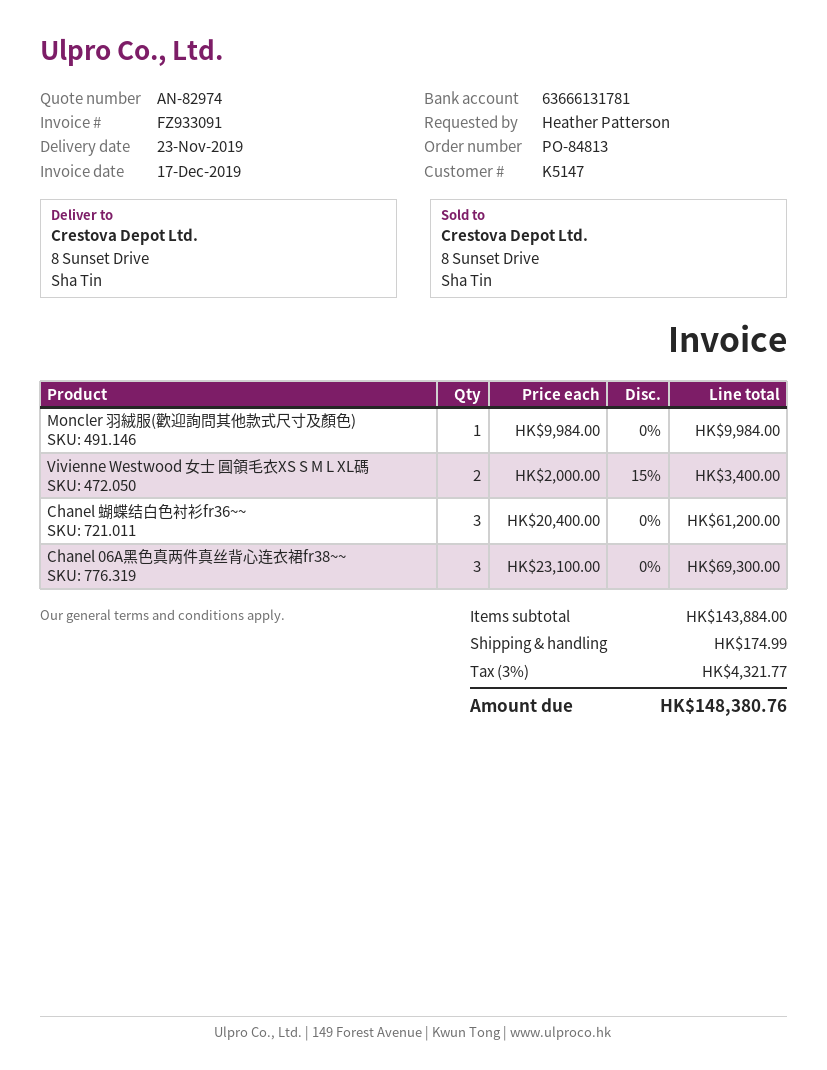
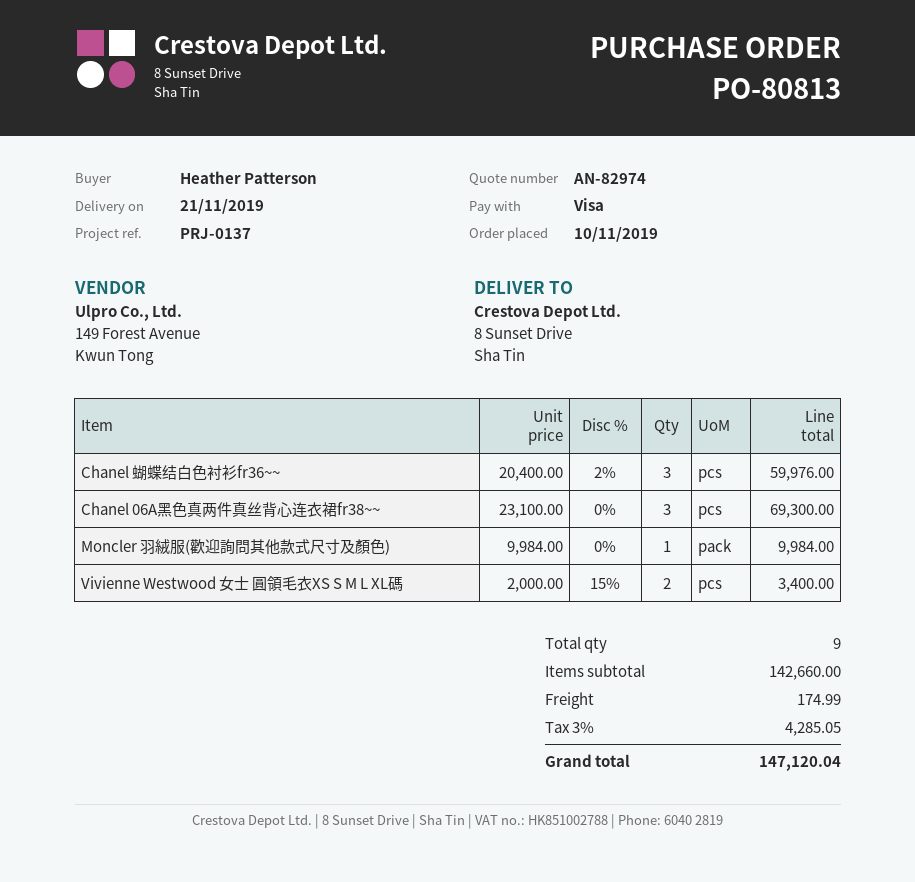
order number: PO-84813 -> PO-80813
delivery date: 2019-11-23 -> 2019-11-21
Chanel 蝴蝶结白色衬衫fr36~~: 3 x 20400.00 = 61200.00 -> 3 x 20400.00 - 2% = 59976.00
subtotal: 143884.00 -> 142660.00
tax: 3% = 4321.77 -> 3% = 4285.05
total: 148380.76 -> 147120.04

